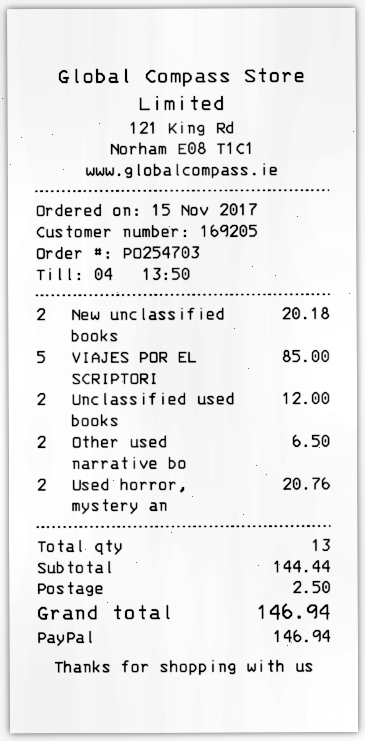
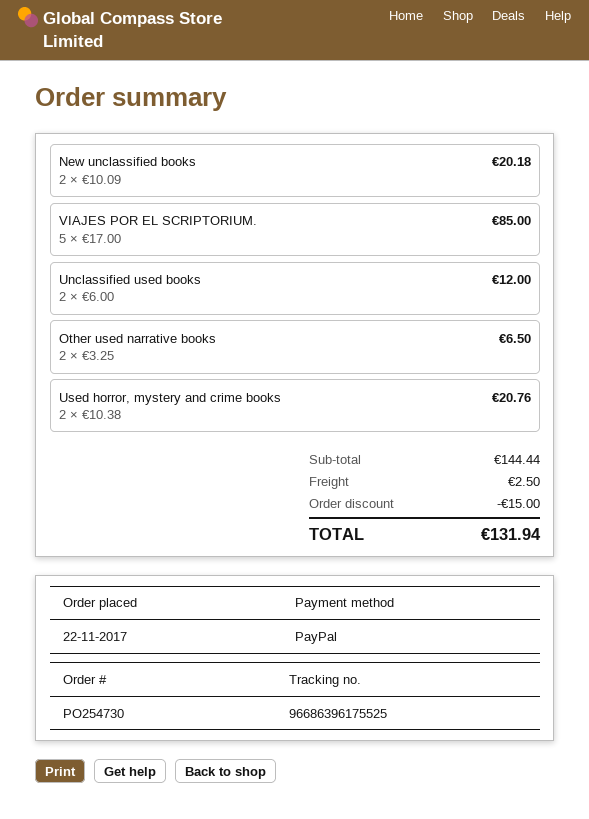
order number: PO254703 -> PO254730
order date: 2017-11-15 -> 2017-11-22
discount: none -> 15.00
total: 146.94 -> 131.94

